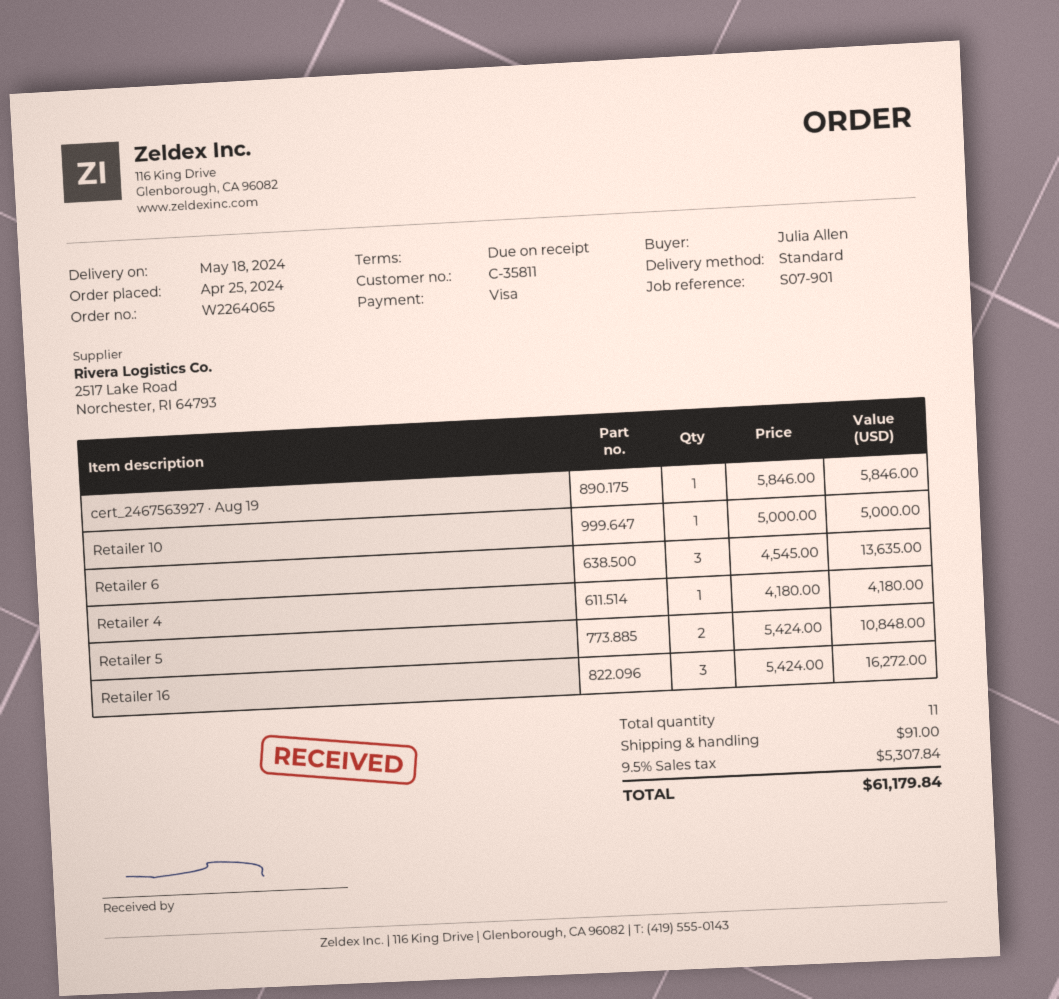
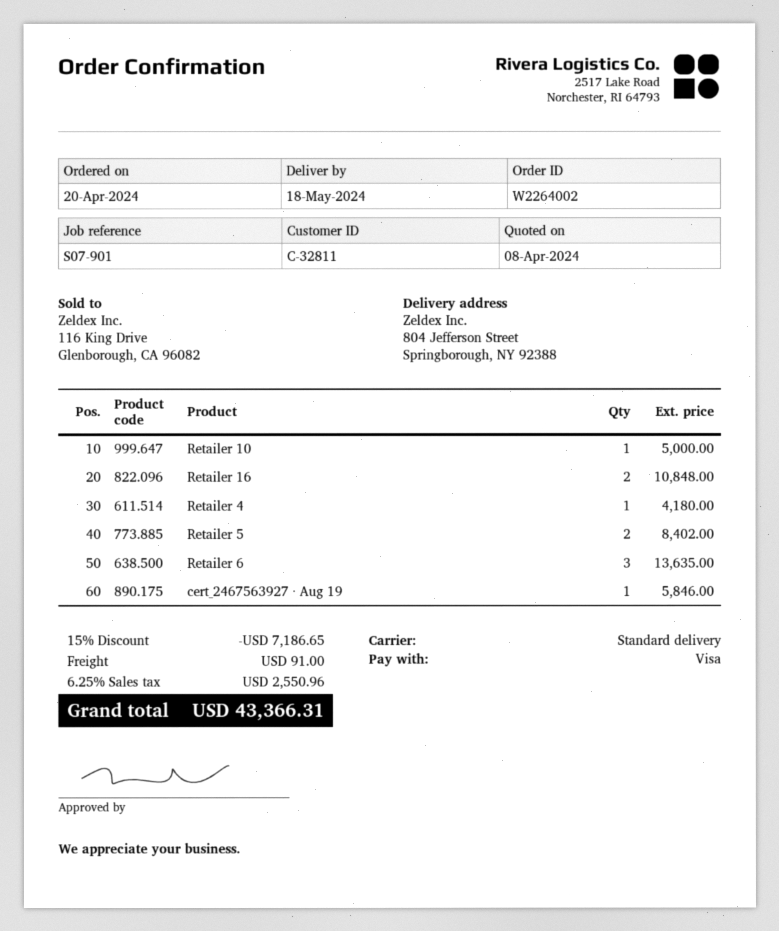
order number: W2264065 -> W2264002
order date: 2024-04-25 -> 2024-04-20
customer number: C-35811 -> C-32811
Retailer 5: 2 for 10848.00 -> 2 for 8402.00
Retailer 16: 3 for 16272.00 -> 2 for 10848.00
discount: none -> 15% = 7186.65
tax: 9.5% = 5307.84 -> 6.25% = 2550.96
total: 61179.84 -> 43366.31

